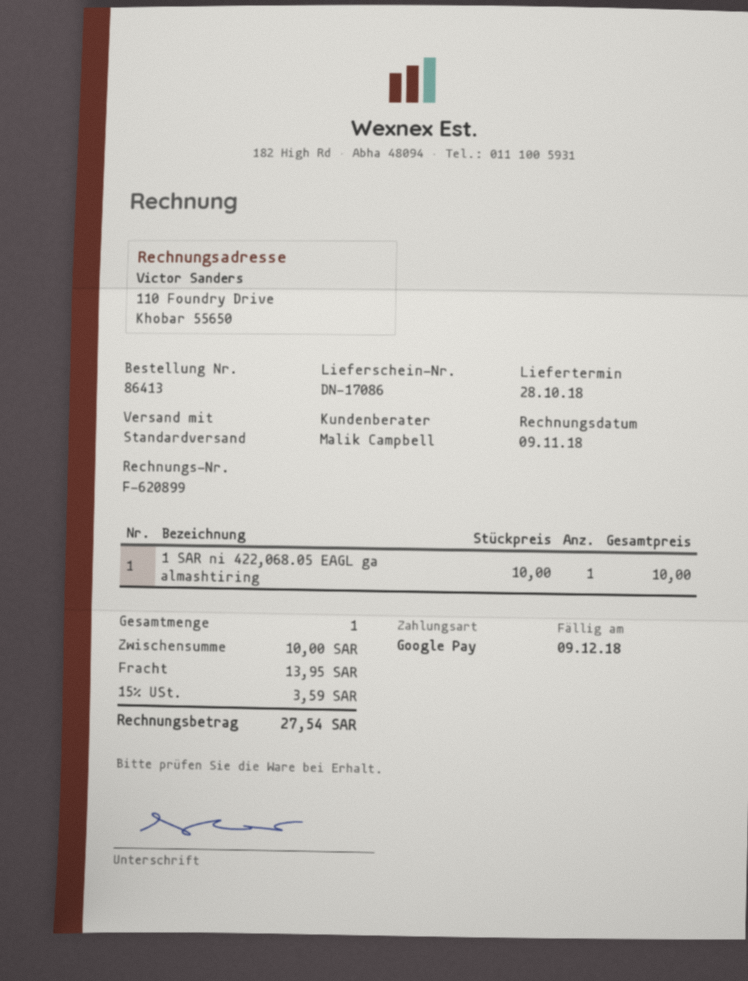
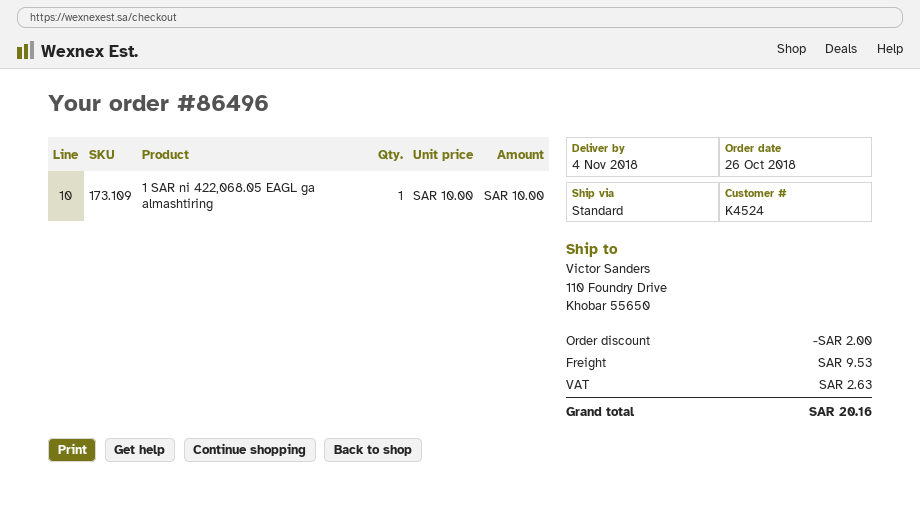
order number: 86413 -> 86496
delivery date: 2018-10-28 -> 2018-11-04
discount: none -> 2.00
shipping: 13.95 -> 9.53
tax: 3.59 -> 2.63
total: 27.54 -> 20.16

